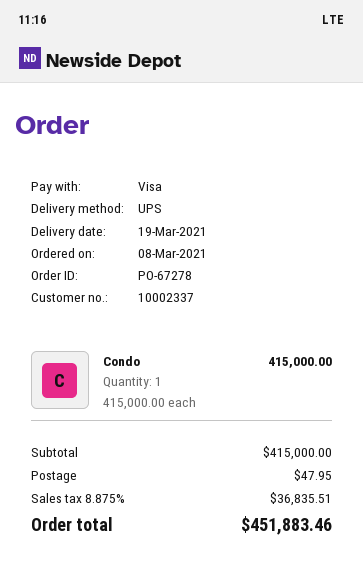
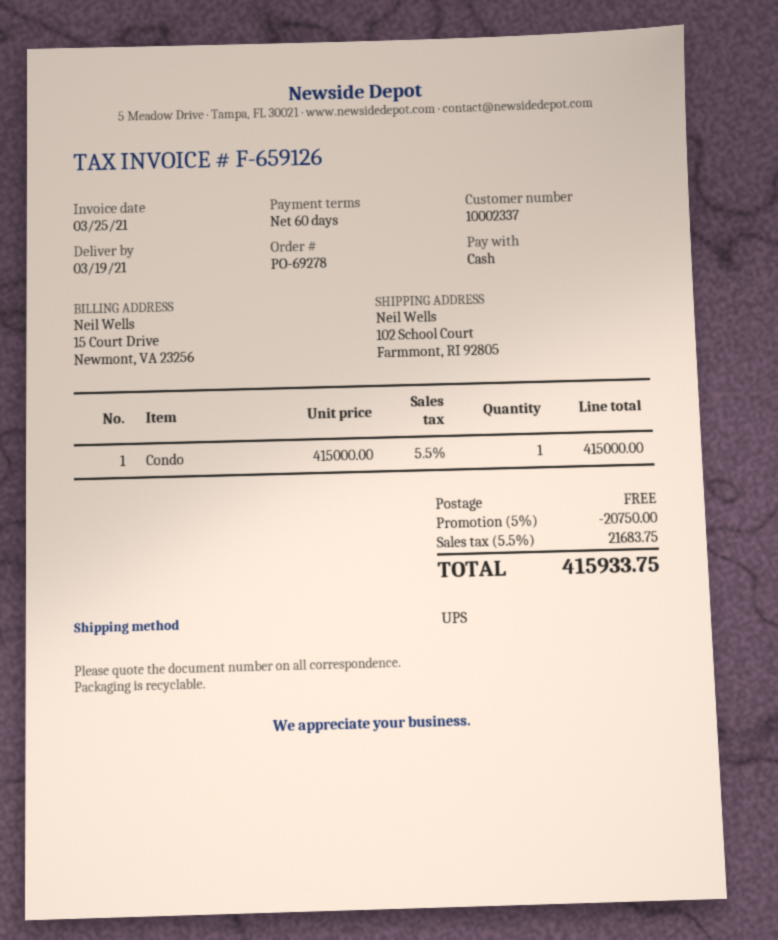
order number: PO-67278 -> PO-69278
payment method: Visa -> cash
discount: none -> 5% = 20750.00
shipping: 47.95 -> 0.00
tax: 8.875% = 36835.51 -> 5.5% = 21683.75
total: 451883.46 -> 415933.75

